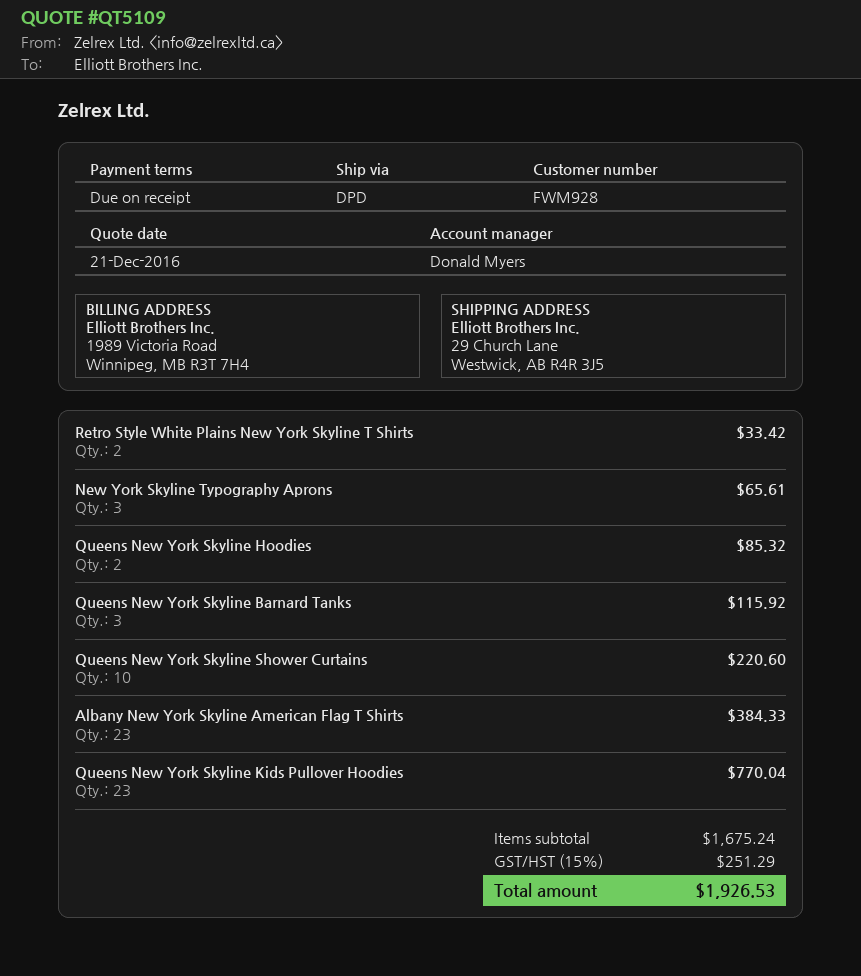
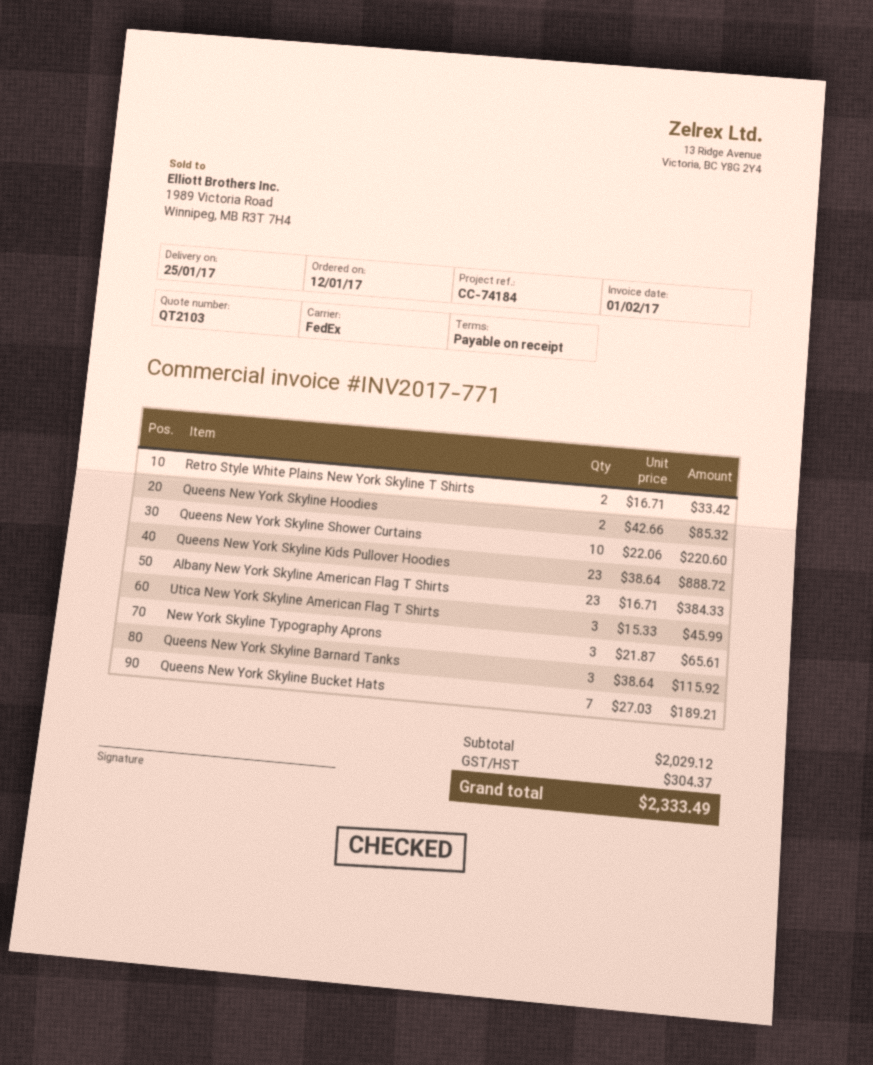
quote number: QT5109 -> QT2103
shipping method: DPD -> FedEx
Queens New York Skyline Kids Pullover Hoodies: 23 for 770.04 -> 23 for 888.72
Utica New York Skyline American Flag T Shirts: none -> 3 for 45.99
Queens New York Skyline Bucket Hats: none -> 7 for 189.21
subtotal: 1675.24 -> 2029.12
tax: 251.29 -> 304.37
total: 1926.53 -> 2333.49

